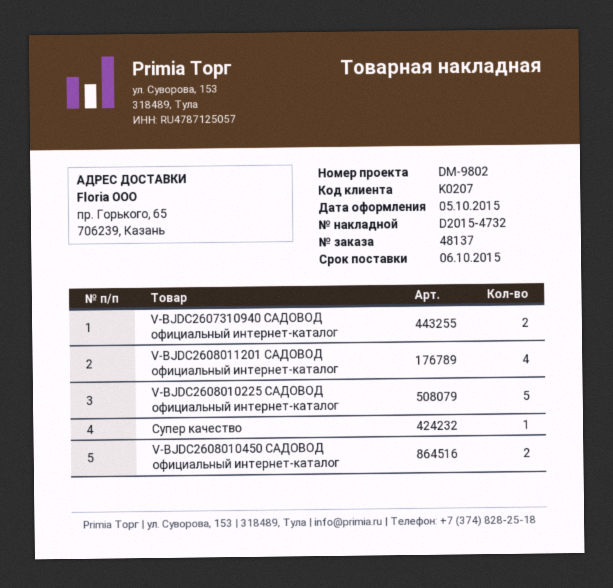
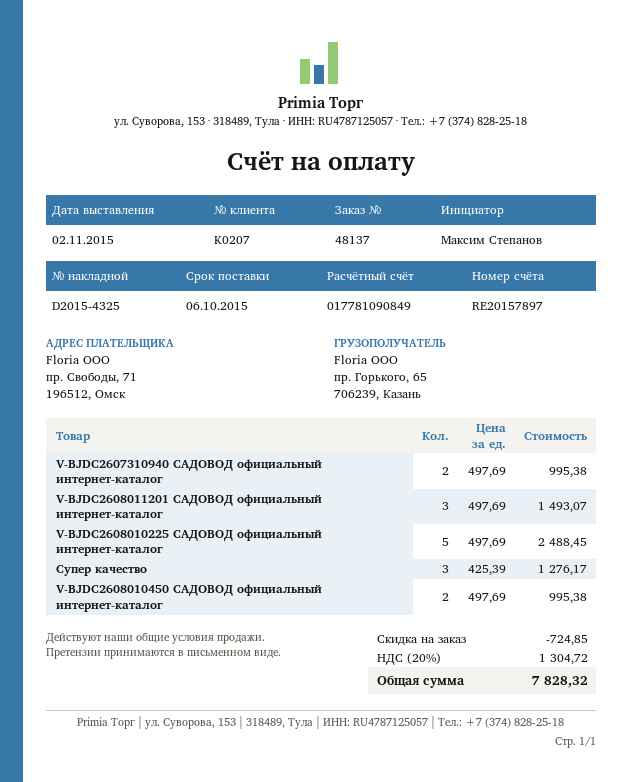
delivery note number: D2015-4732 -> D2015-4325
V-BJDC2608011201 САДОВОД официальный интернет-каталог: 4 -> 3
Супер качество: 1 -> 3

